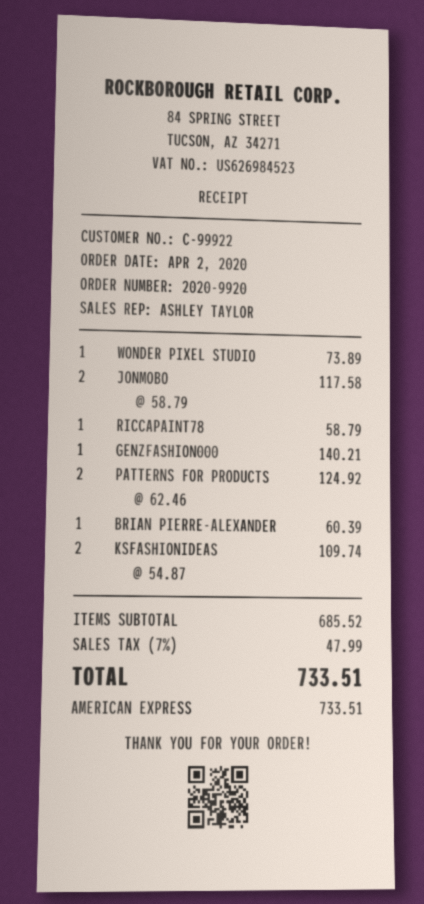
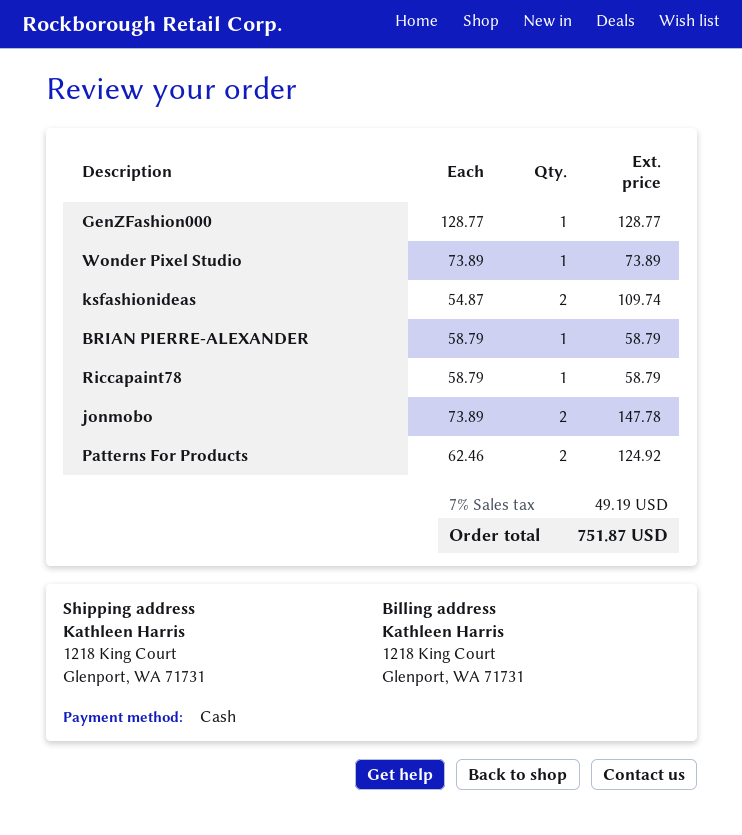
payment method: American Express -> cash
JONMOBO: 2 x 58.79 = 117.58 -> 2 x 73.89 = 147.78
GENZFASHION000: 1 x 140.21 = 140.21 -> 1 x 128.77 = 128.77
BRIAN PIERRE-ALEXANDER: 1 x 60.39 = 60.39 -> 1 x 58.79 = 58.79
tax: 7% = 47.99 -> 7% = 49.19
total: 733.51 -> 751.87

